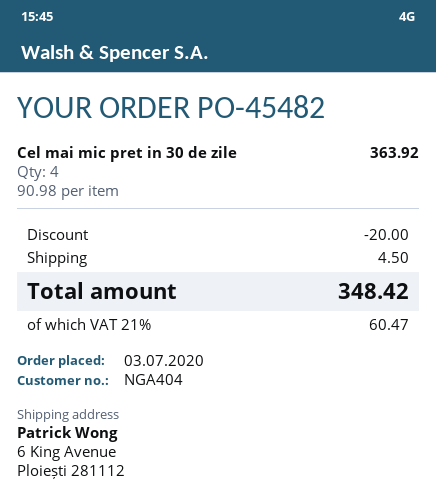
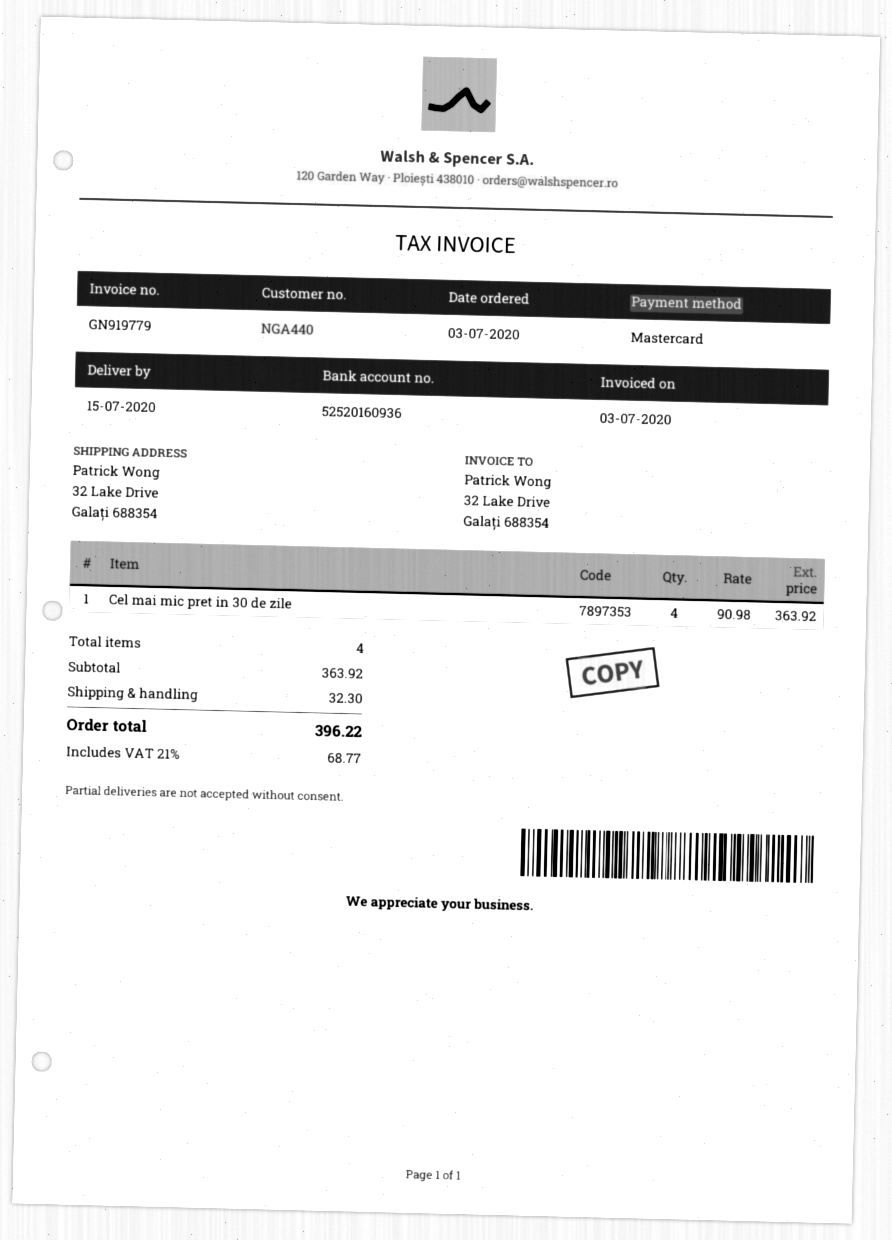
customer number: NGA404 -> NGA440
ship to: 6 King Avenue, Ploiești 281112 -> 32 Lake Drive, Galați 688354
discount: 20.00 -> none
shipping: 4.50 -> 32.30
tax: 21% = 60.47 -> 21% = 68.77
total: 348.42 -> 396.22

